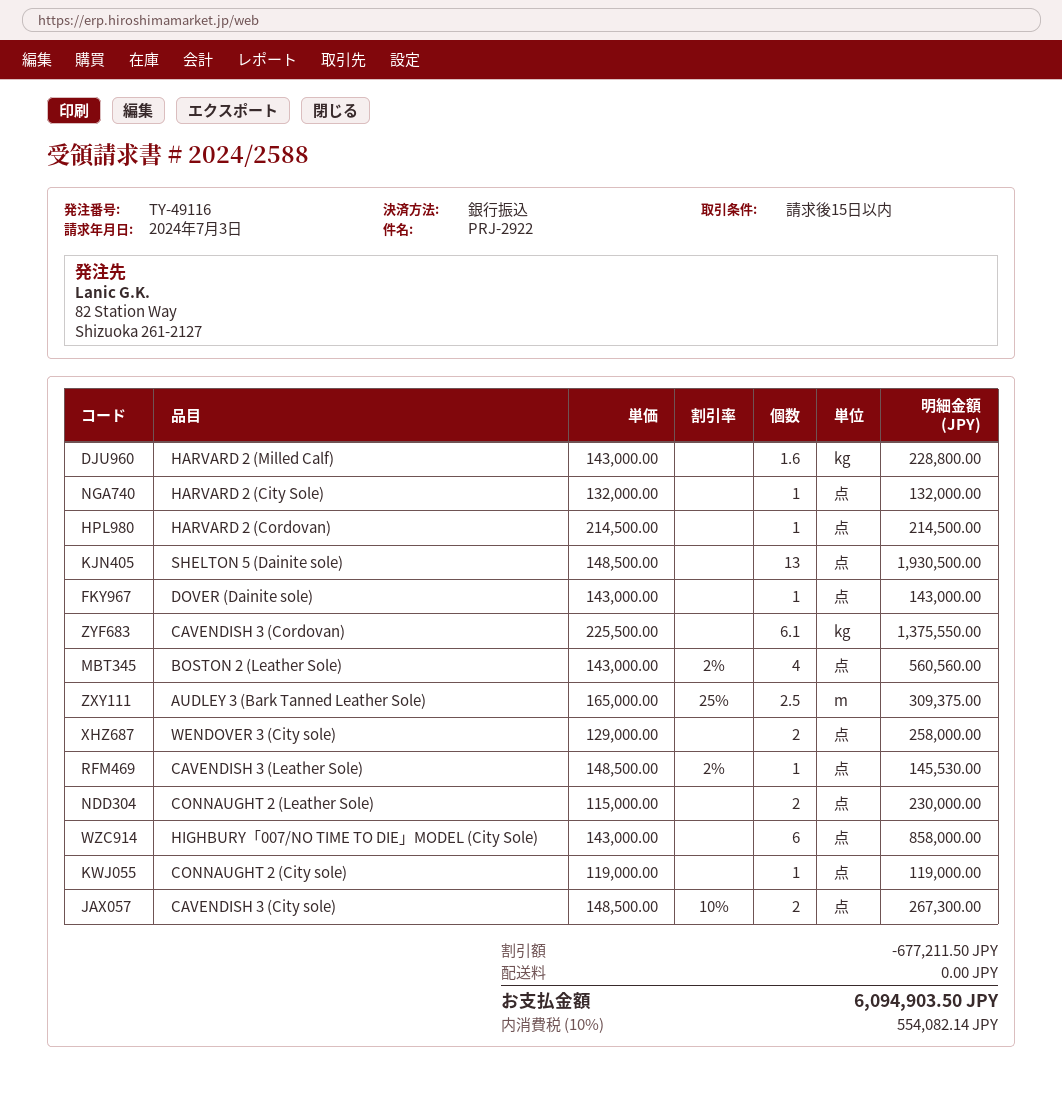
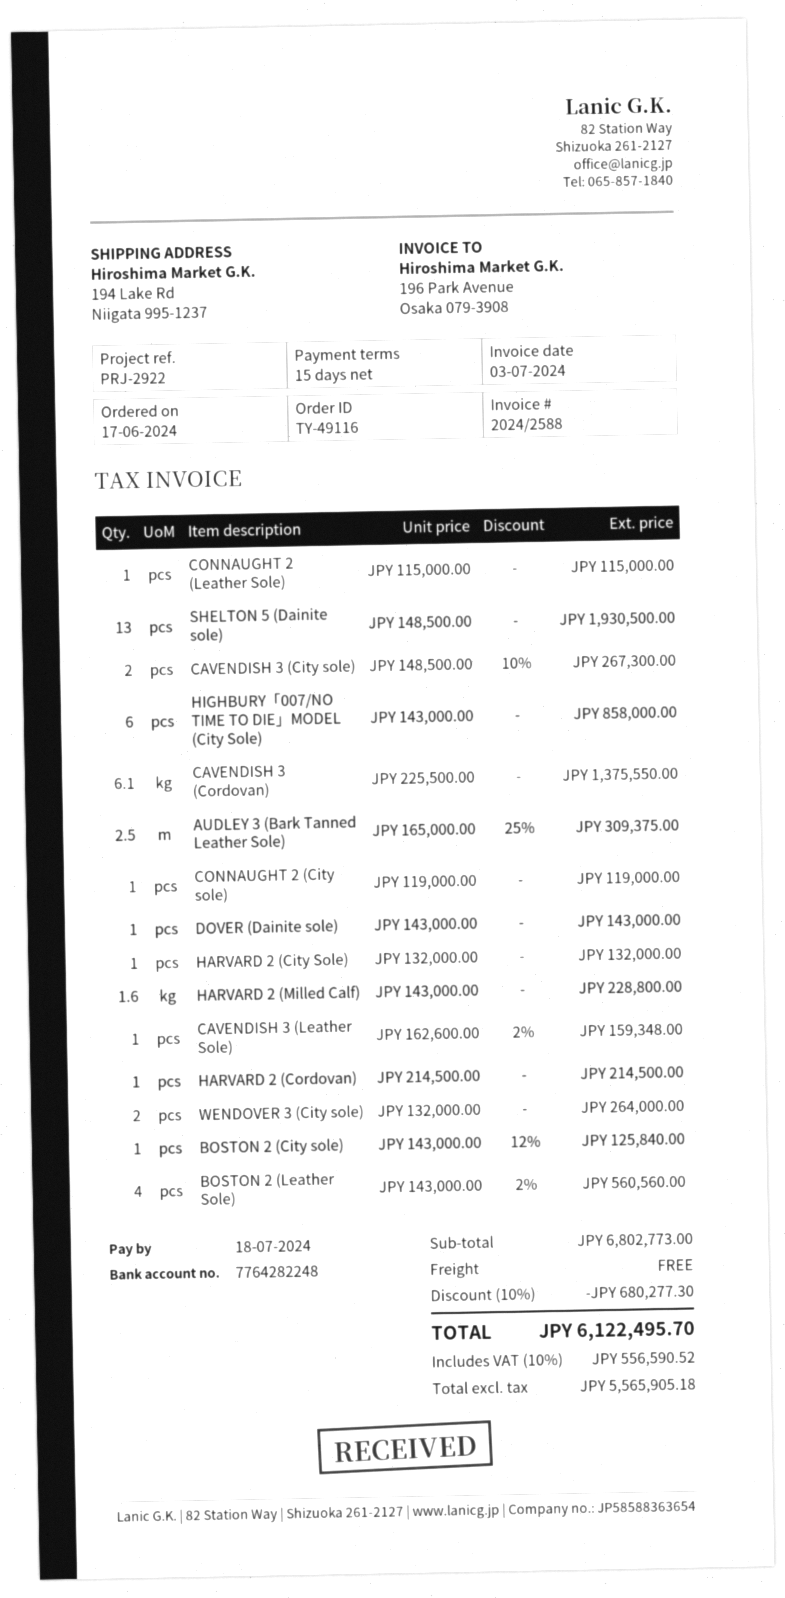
WENDOVER 3 (City sole): 2 x 129000.00 = 258000.00 -> 2 x 132000.00 = 264000.00
CAVENDISH 3 (Leather Sole): 1 x 148500.00 - 2% = 145530.00 -> 1 x 162600.00 - 2% = 159348.00
CONNAUGHT 2 (Leather Sole): 2 x 115000.00 = 230000.00 -> 1 x 115000.00 = 115000.00
BOSTON 2 (City sole): none -> 1 x 143000.00 - 12% = 125840.00
discount: 677211.50 -> 680277.30
tax: 10% = 554082.14 -> 10% = 556590.52
total: 6094903.50 -> 6122495.70

